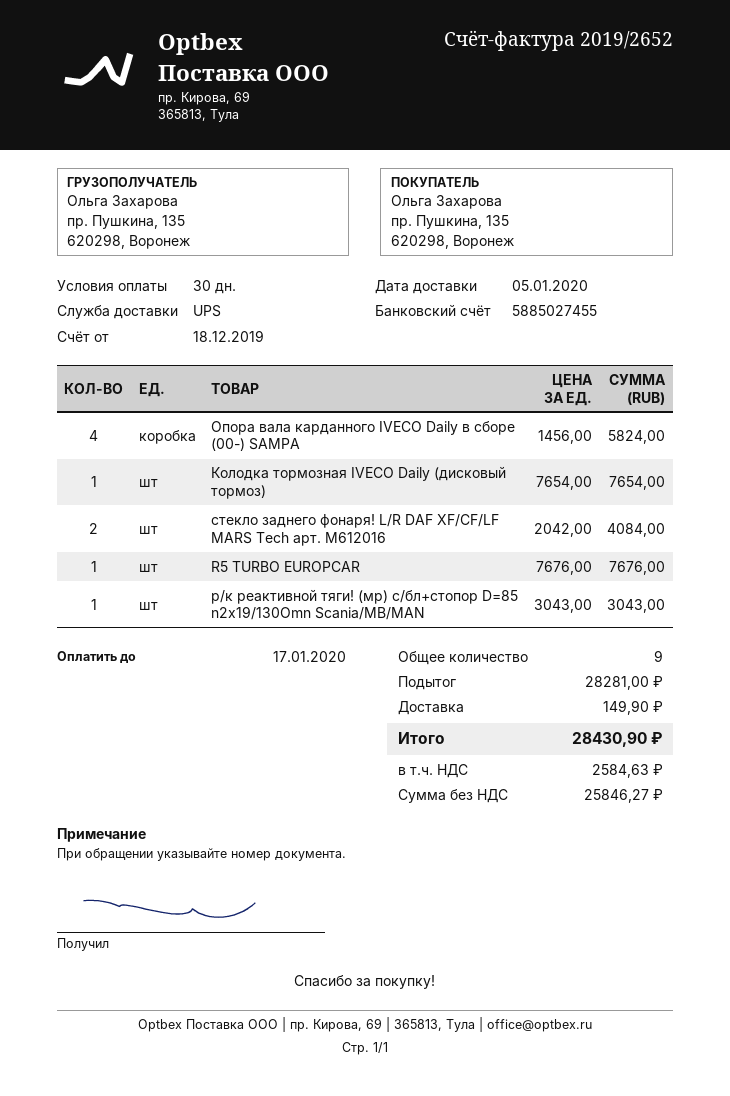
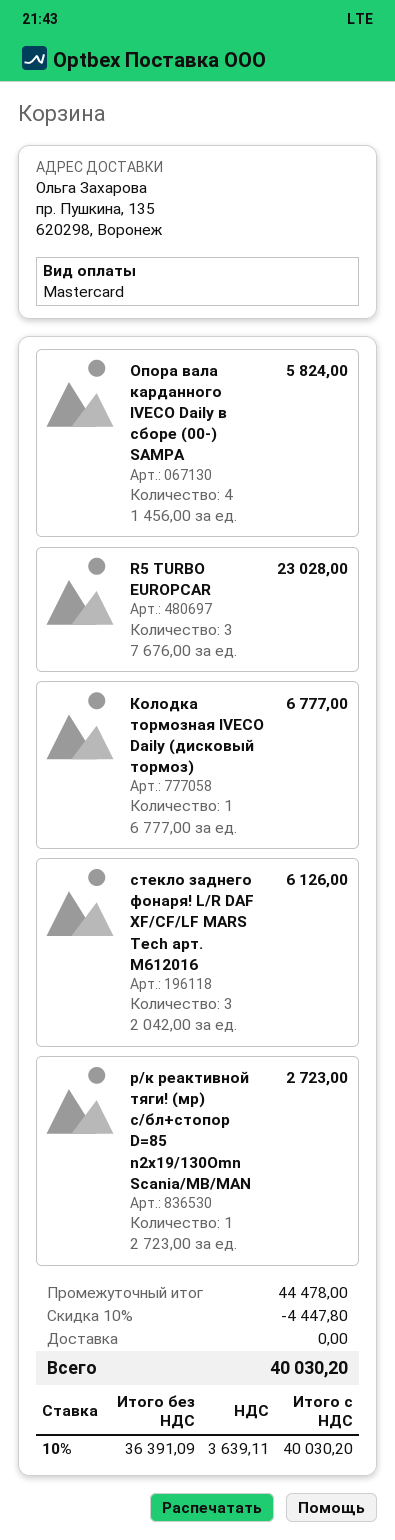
Колодка тормозная IVECO Daily (дисковый тормоз): 1 x 7654.00 = 7654.00 -> 1 x 6777.00 = 6777.00
стекло заднего фонаря! L/R DAF XF/CF/LF MARS Tech арт. M612016: 2 x 2042.00 = 4084.00 -> 3 x 2042.00 = 6126.00
R5 TURBO EUROPCAR: 1 x 7676.00 = 7676.00 -> 3 x 7676.00 = 23028.00
р/к реактивной тяги! (мр) с/бл+стопор D=85 n2x19/130Omn Scania/MB/MAN: 1 x 3043.00 = 3043.00 -> 1 x 2723.00 = 2723.00
subtotal: 28281.00 -> 44478.00
discount: none -> 10% = 4447.80
shipping: 149.90 -> 0.00
net: 25846.27 -> 36391.09
tax: 2584.63 -> 3639.11
total: 28430.90 -> 40030.20

